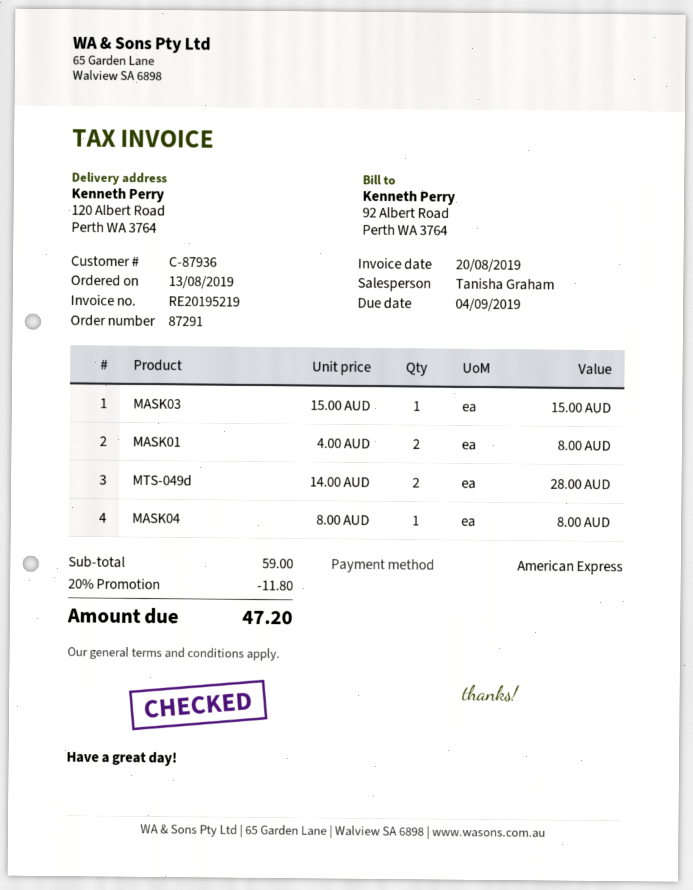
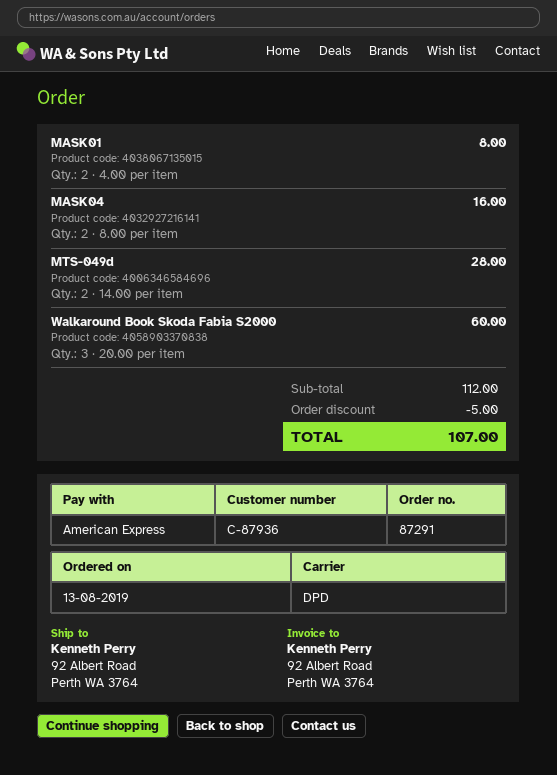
ship to: 120 Albert Road, Perth WA 3764 -> 92 Albert Road, Perth WA 3764
MASK03: 1 x 15.00 = 15.00 -> none
MASK04: 1 x 8.00 = 8.00 -> 2 x 8.00 = 16.00
Walkaround Book Skoda Fabia S2000: none -> 3 x 20.00 = 60.00
subtotal: 59.00 -> 112.00
discount: 11.80 -> 5.00
total: 47.20 -> 107.00

